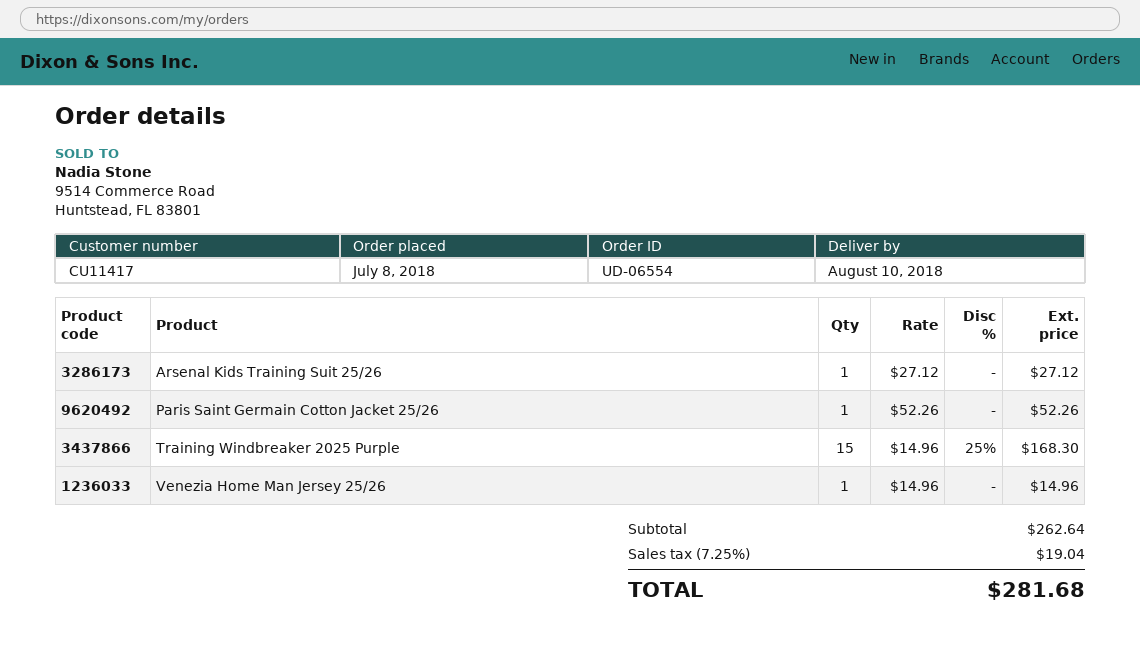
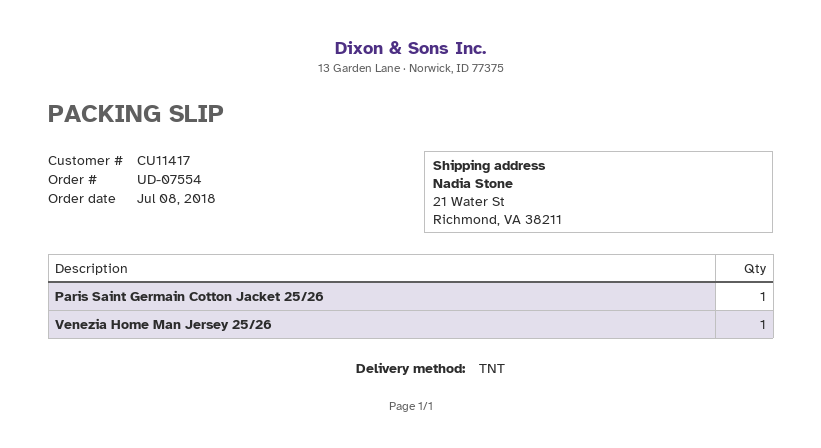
order number: UD-06554 -> UD-07554
Arsenal Kids Training Suit 25/26: 1 -> none
Training Windbreaker 2025 Purple: 15 -> none

